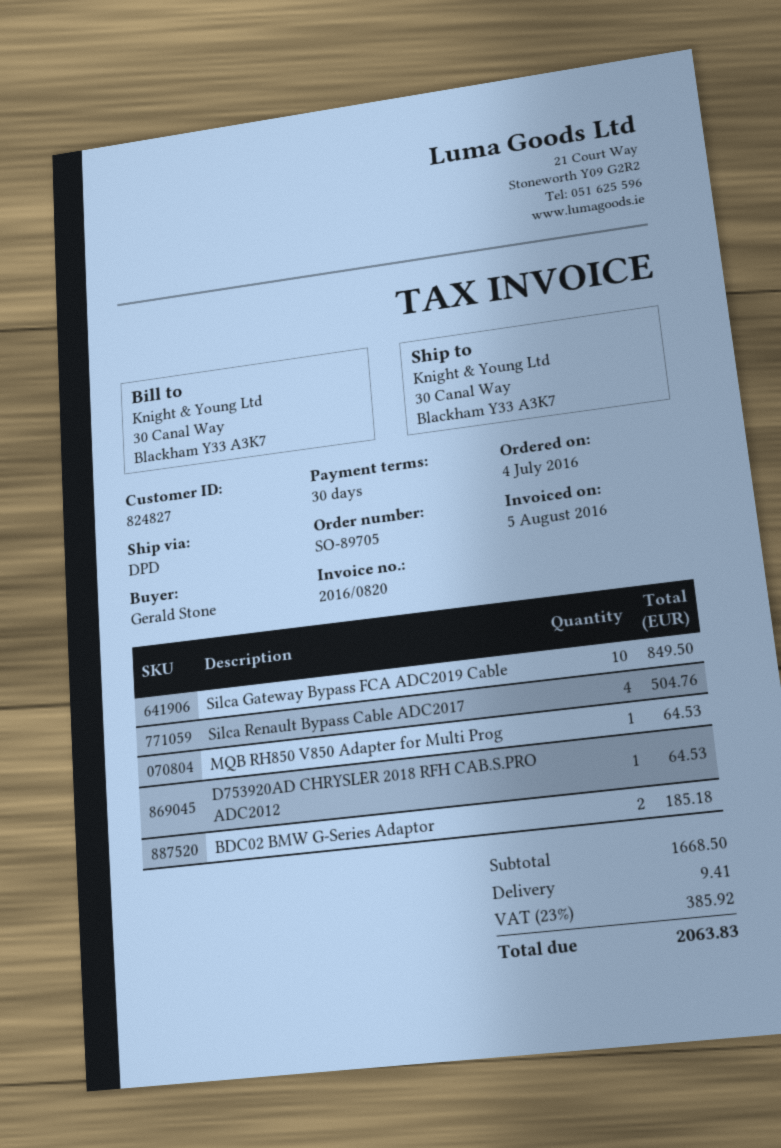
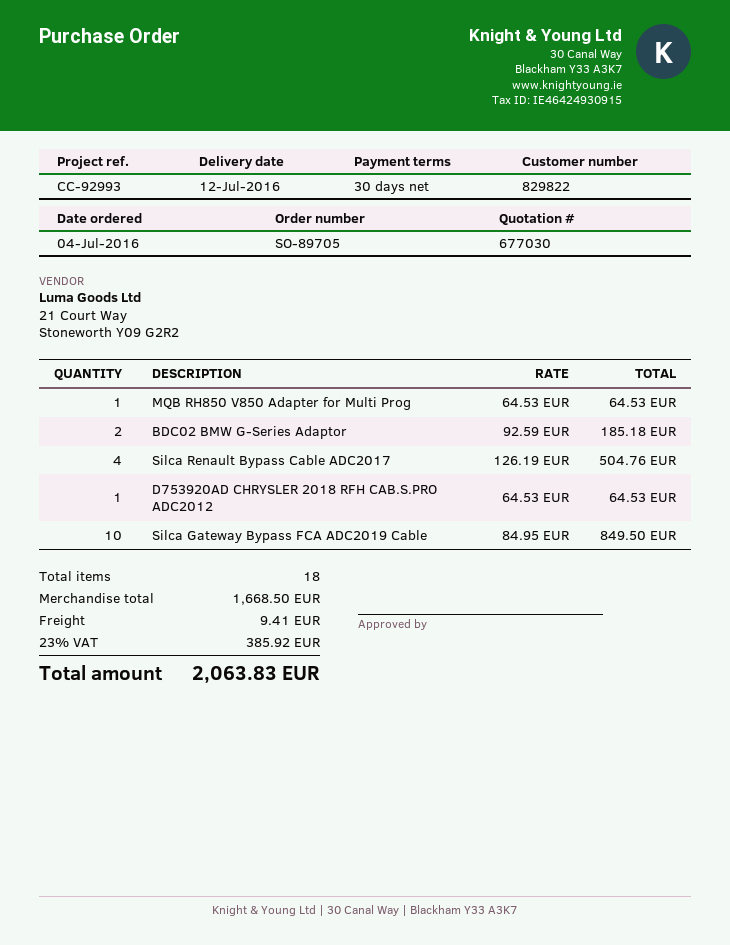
customer number: 824827 -> 829822

